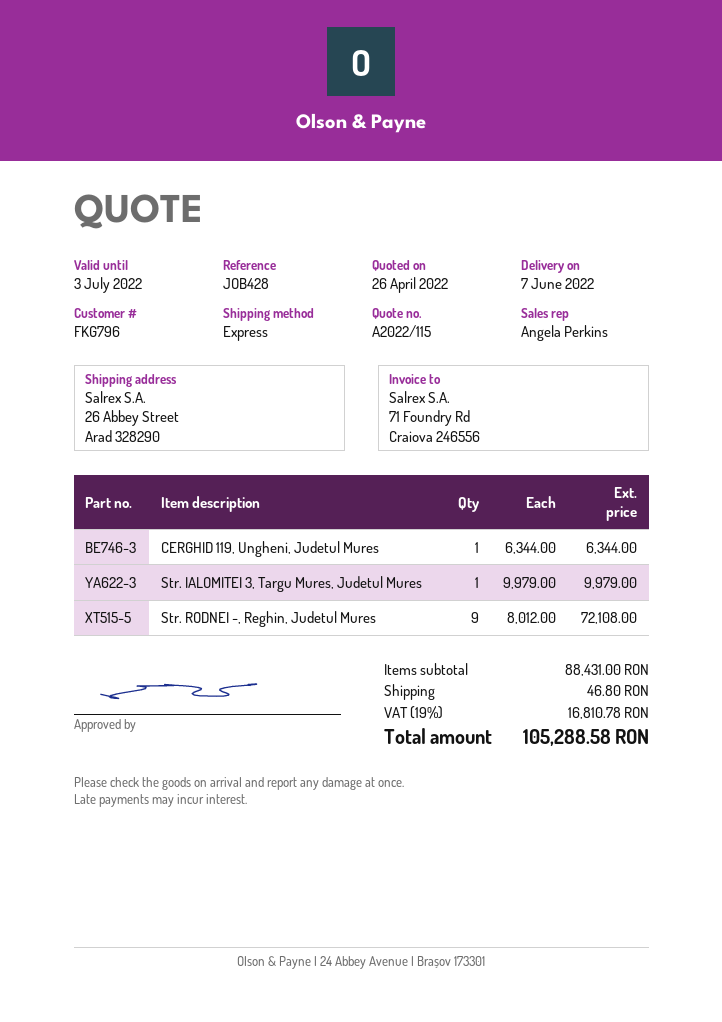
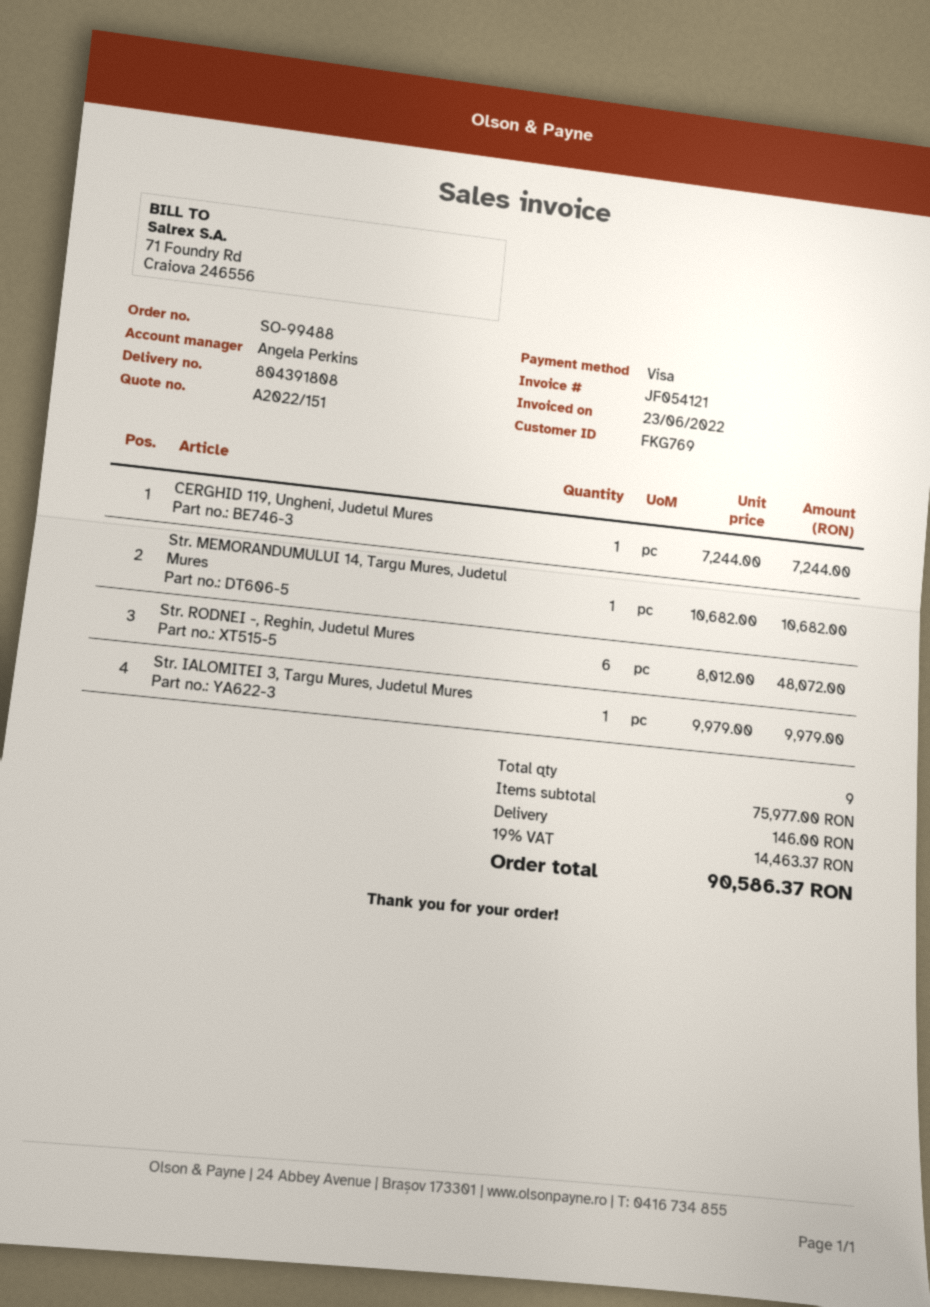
quote number: A2022/115 -> A2022/151
customer number: FKG796 -> FKG769
CERGHID 119, Ungheni, Judetul Mures: 1 x 6344.00 = 6344.00 -> 1 x 7244.00 = 7244.00
Str. RODNEI -, Reghin, Judetul Mures: 9 x 8012.00 = 72108.00 -> 6 x 8012.00 = 48072.00
Str. MEMORANDUMULUI 14, Targu Mures, Judetul Mures: none -> 1 x 10682.00 = 10682.00
subtotal: 88431.00 -> 75977.00
shipping: 46.80 -> 146.00
tax: 19% = 16810.78 -> 19% = 14463.37
total: 105288.58 -> 90586.37

